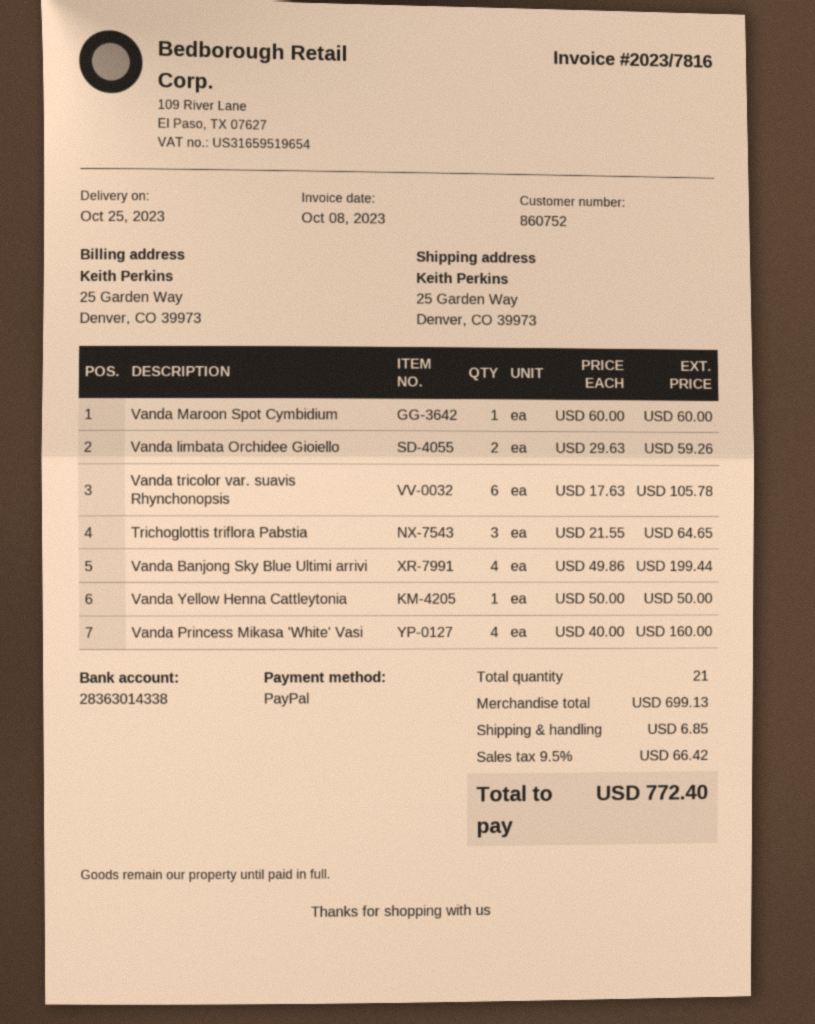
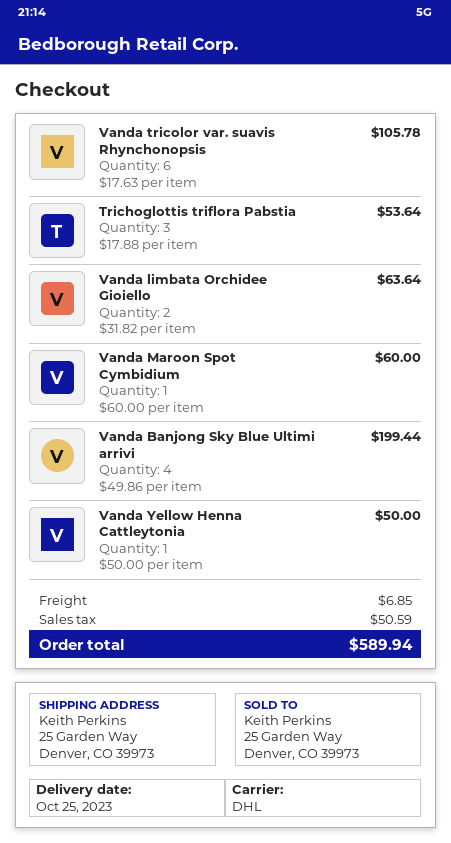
Vanda limbata Orchidee Gioiello: 2 x 29.63 = 59.26 -> 2 x 31.82 = 63.64
Trichoglottis triflora Pabstia: 3 x 21.55 = 64.65 -> 3 x 17.88 = 53.64
Vanda Princess Mikasa 'White' Vasi: 4 x 40.00 = 160.00 -> none
tax: 66.42 -> 50.59
total: 772.40 -> 589.94

